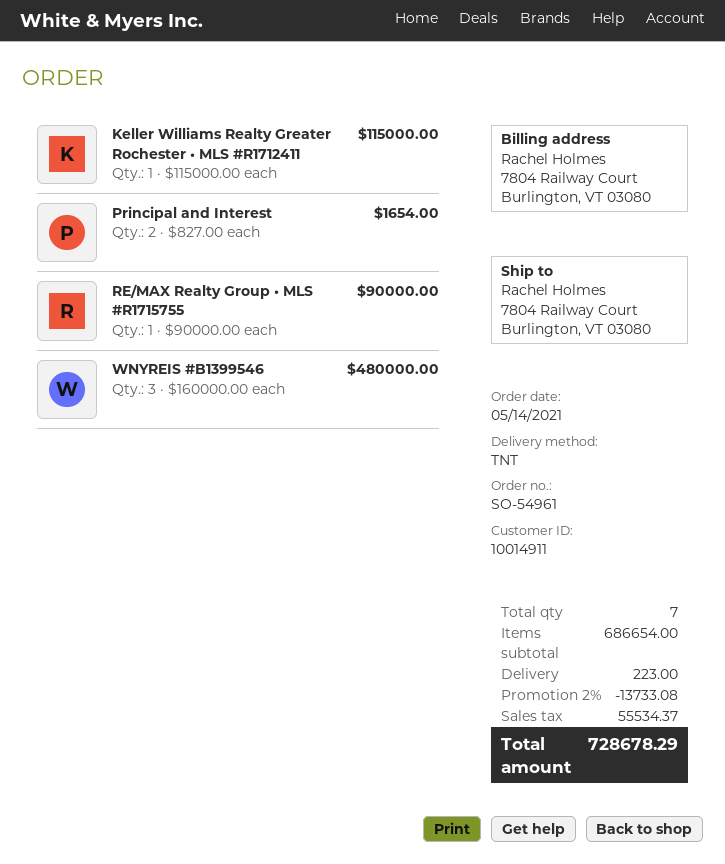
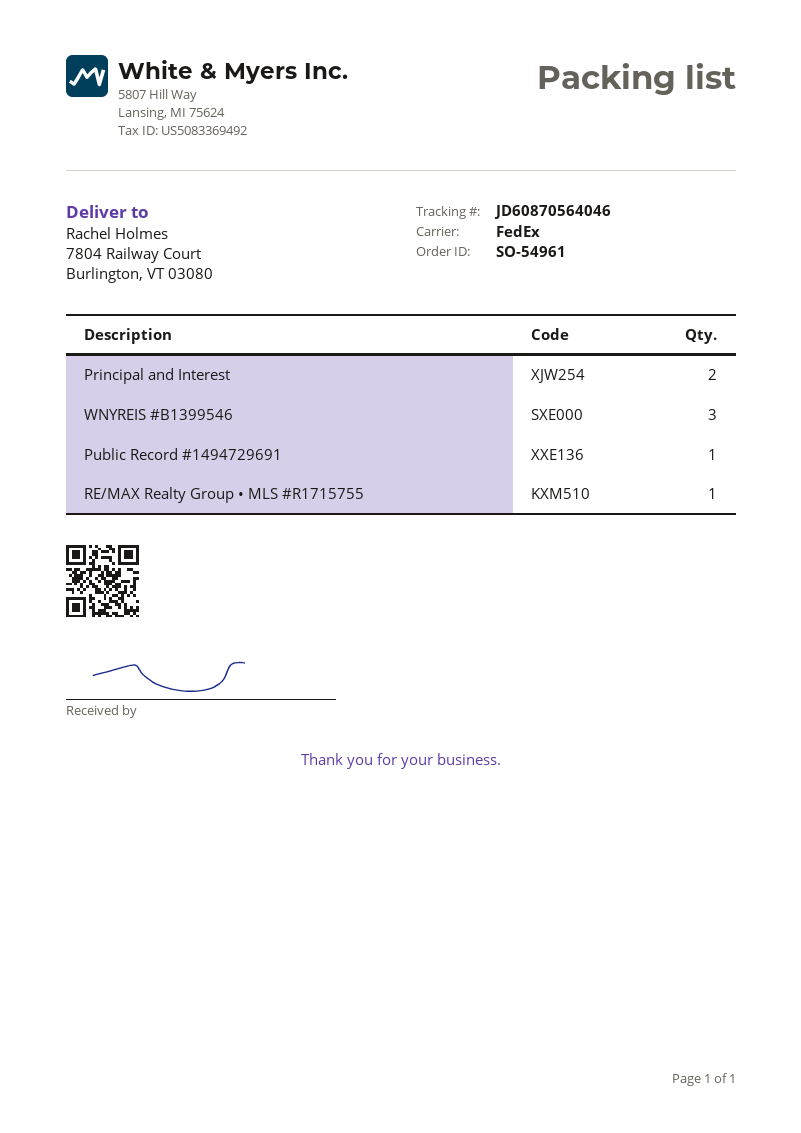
shipping method: TNT -> FedEx
Keller Williams Realty Greater Rochester • MLS #R1712411: 1 -> none
Public Record #1494729691: none -> 1

